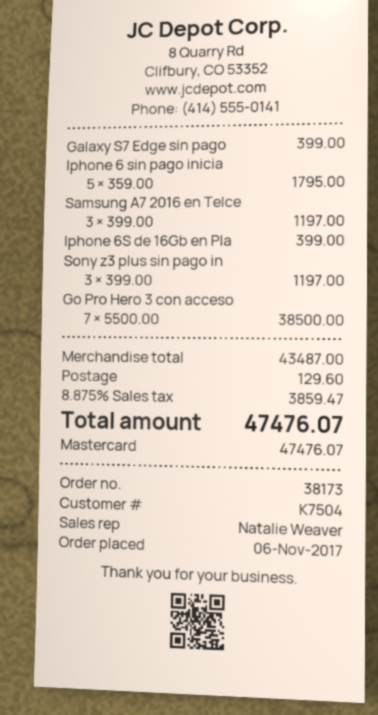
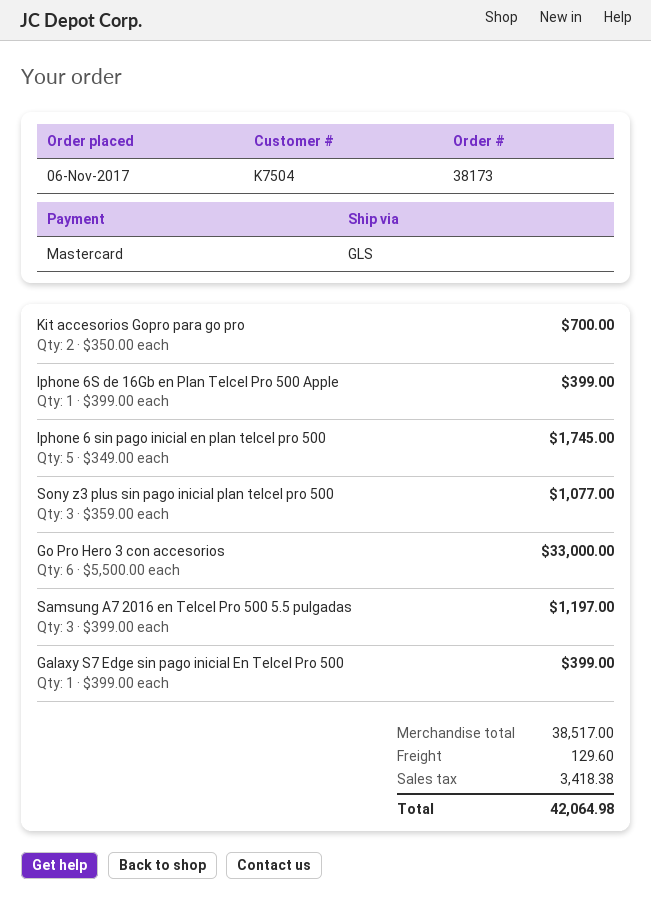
Iphone 6 sin pago inicia: 5 x 359.00 = 1795.00 -> 5 x 349.00 = 1745.00
Sony z3 plus sin pago in: 3 x 399.00 = 1197.00 -> 3 x 359.00 = 1077.00
Go Pro Hero 3 con acceso: 7 x 5500.00 = 38500.00 -> 6 x 5500.00 = 33000.00
Kit accesorios Gopro para go pro: none -> 2 x 350.00 = 700.00
subtotal: 43487.00 -> 38517.00
tax: 3859.47 -> 3418.38
total: 47476.07 -> 42064.98

